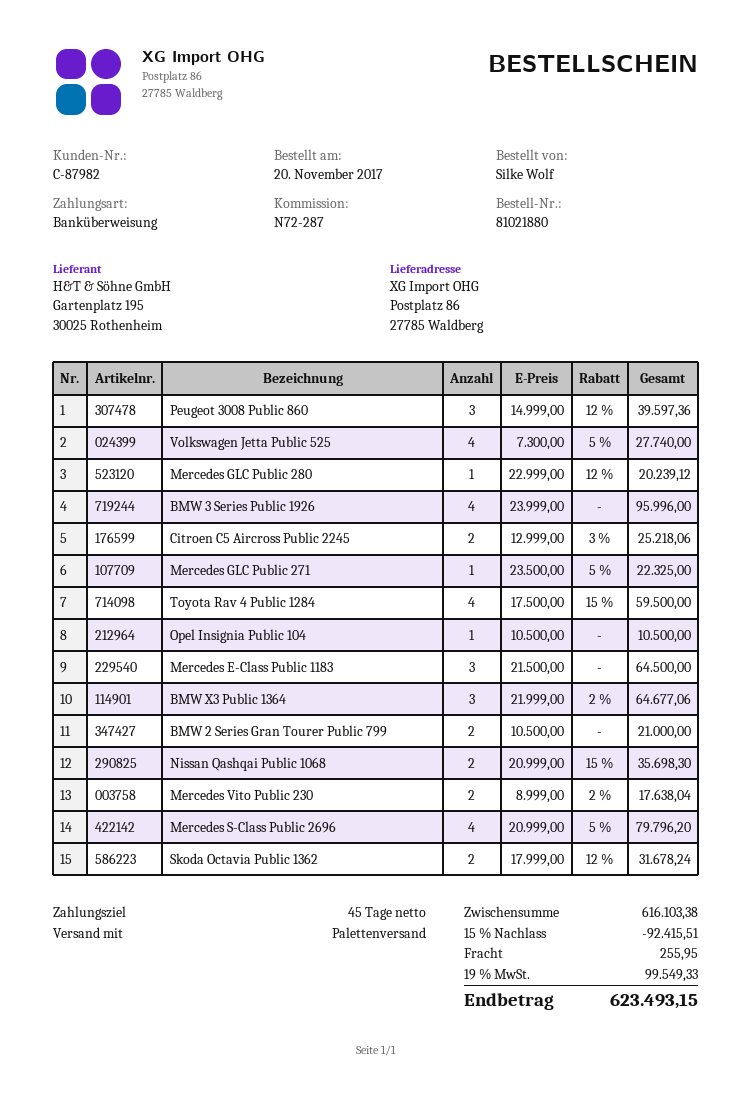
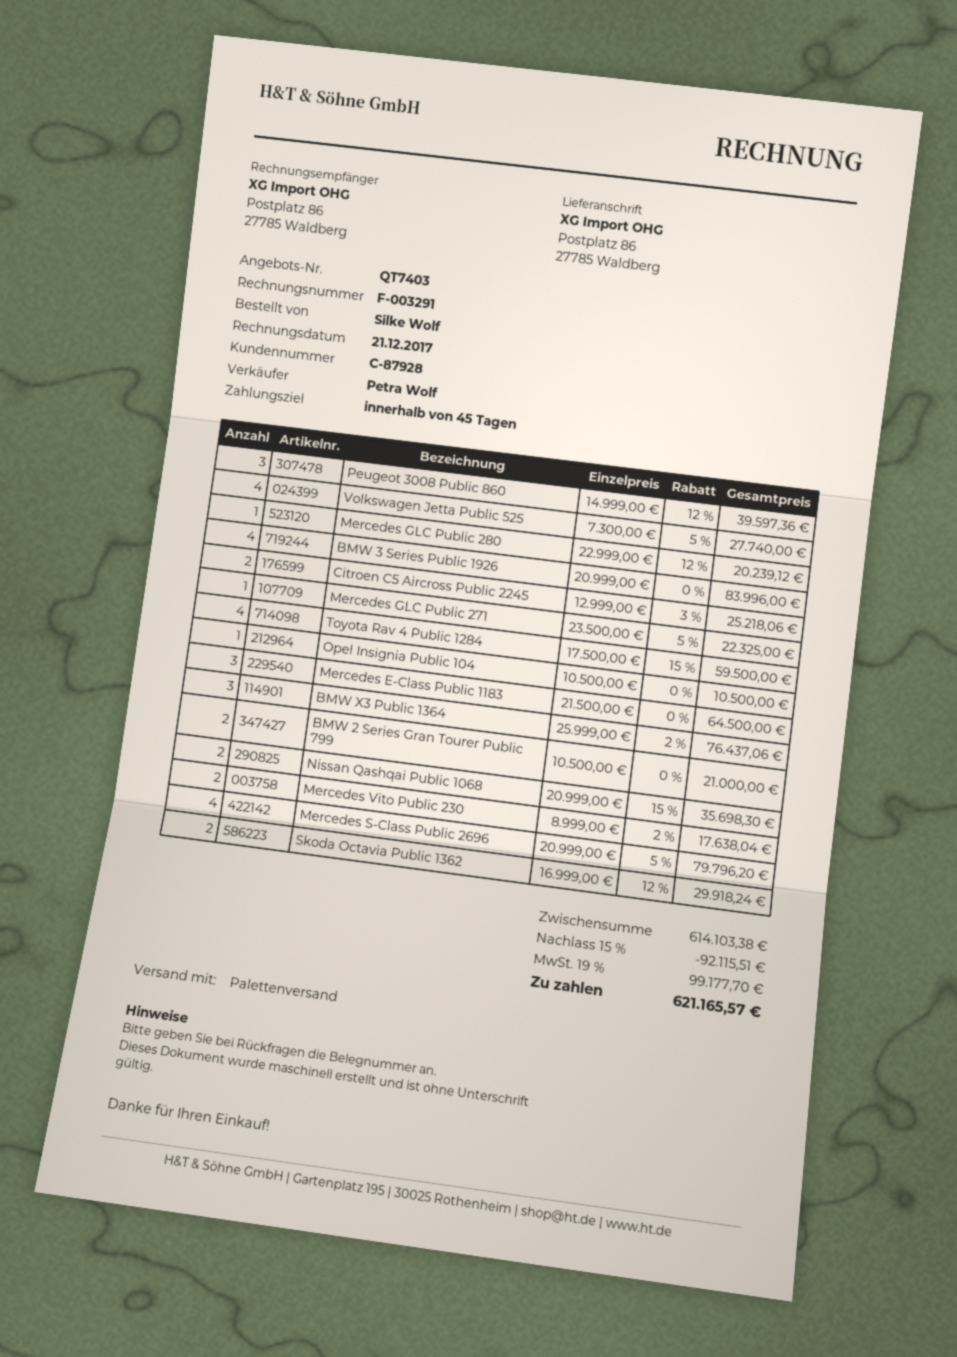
customer number: C-87982 -> C-87928
BMW 3 Series Public 1926: 4 x 23999.00 = 95996.00 -> 4 x 20999.00 = 83996.00
BMW X3 Public 1364: 3 x 21999.00 - 2% = 64677.06 -> 3 x 25999.00 - 2% = 76437.06
Skoda Octavia Public 1362: 2 x 17999.00 - 12% = 31678.24 -> 2 x 16999.00 - 12% = 29918.24
subtotal: 616103.38 -> 614103.38
discount: 15% = 92415.51 -> 15% = 92115.51
shipping: 255.95 -> none
tax: 19% = 99549.33 -> 19% = 99177.70
total: 623493.15 -> 621165.57

